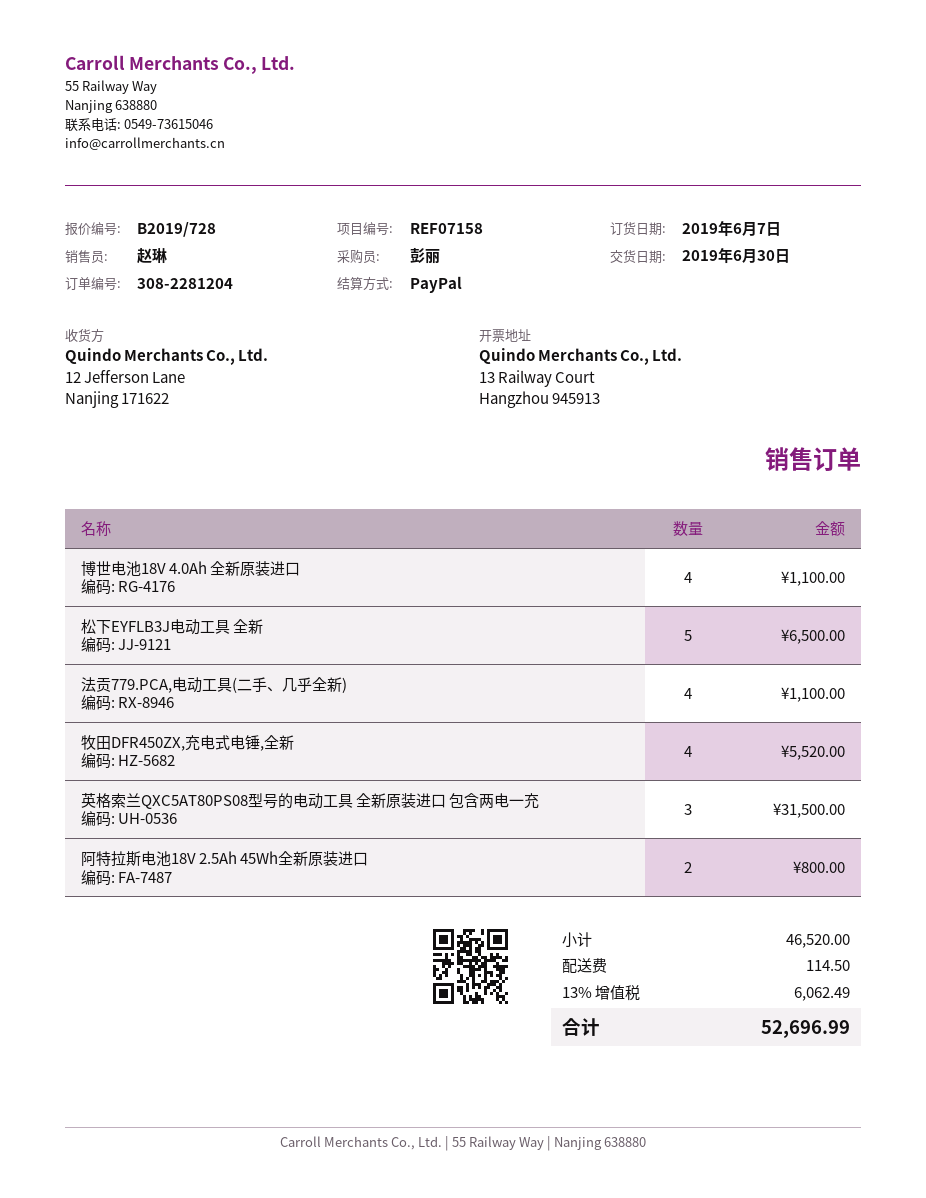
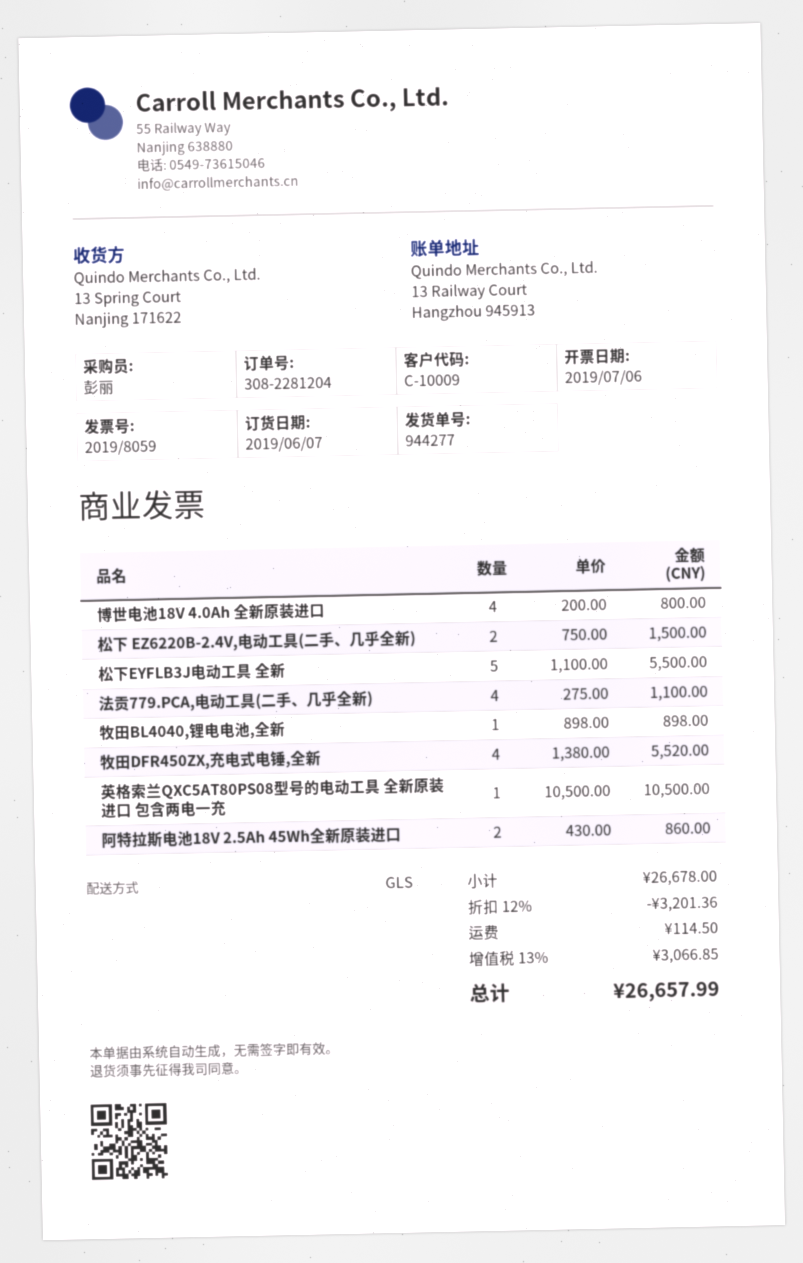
ship to: 12 Jefferson Lane, Nanjing 171622 -> 13 Spring Court, Nanjing 171622
博世电池18V 4.0Ah 全新原装进口: 4 for 1100.00 -> 4 for 800.00
松下EYFLB3J电动工具 全新: 5 for 6500.00 -> 5 for 5500.00
英格索兰QXC5AT80PS08型号的电动工具 全新原装进口 包含两电一充: 3 for 31500.00 -> 1 for 10500.00
阿特拉斯电池18V 2.5Ah 45Wh全新原装进口: 2 for 800.00 -> 2 for 860.00
松下 EZ6220B-2.4V,电动工具(二手、几乎全新): none -> 2 for 1500.00
牧田BL4040,锂电电池,全新: none -> 1 for 898.00
subtotal: 46520.00 -> 26678.00
discount: none -> 12% = 3201.36
tax: 13% = 6062.49 -> 13% = 3066.85
total: 52696.99 -> 26657.99

